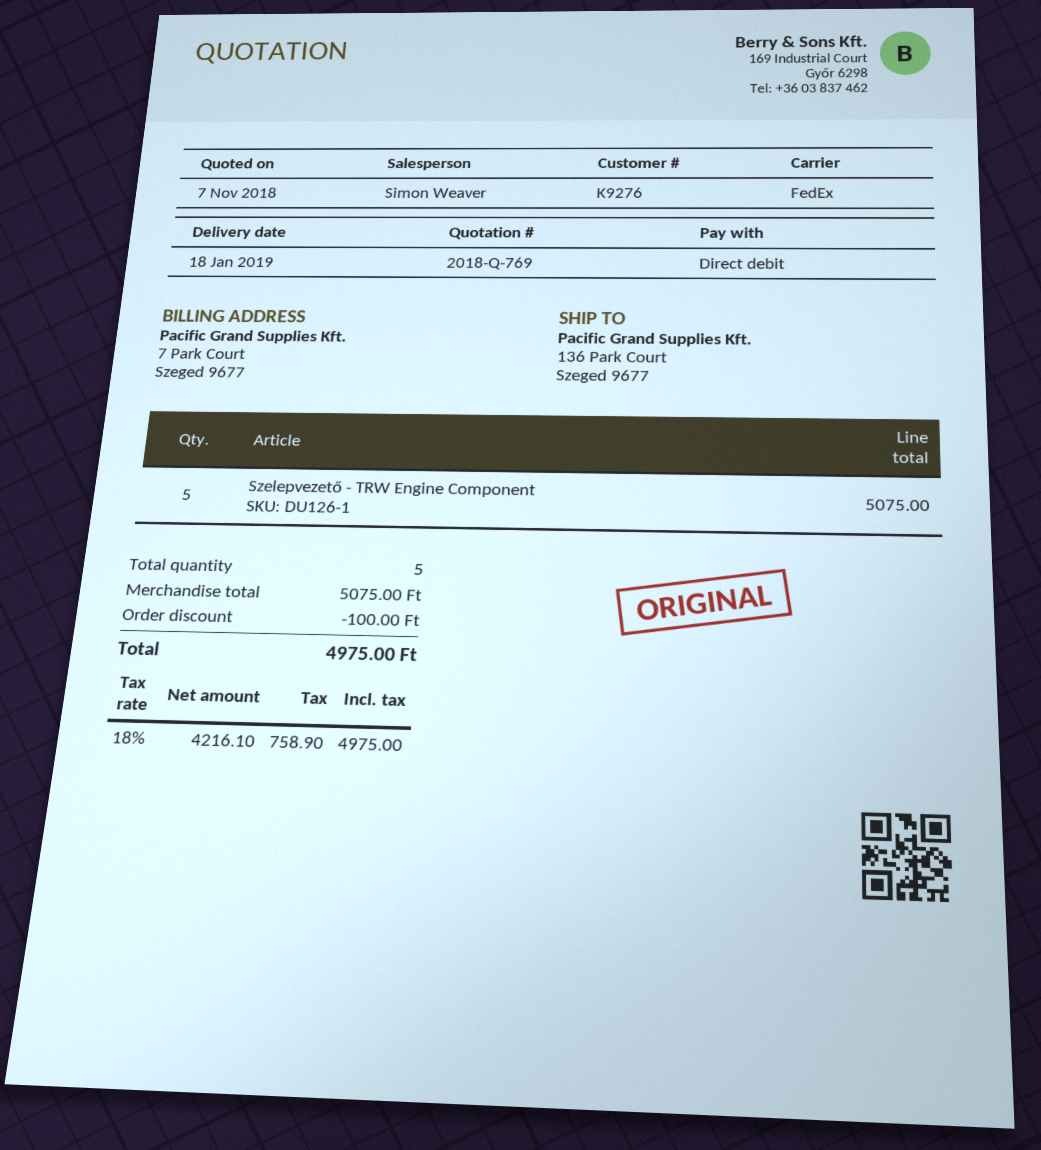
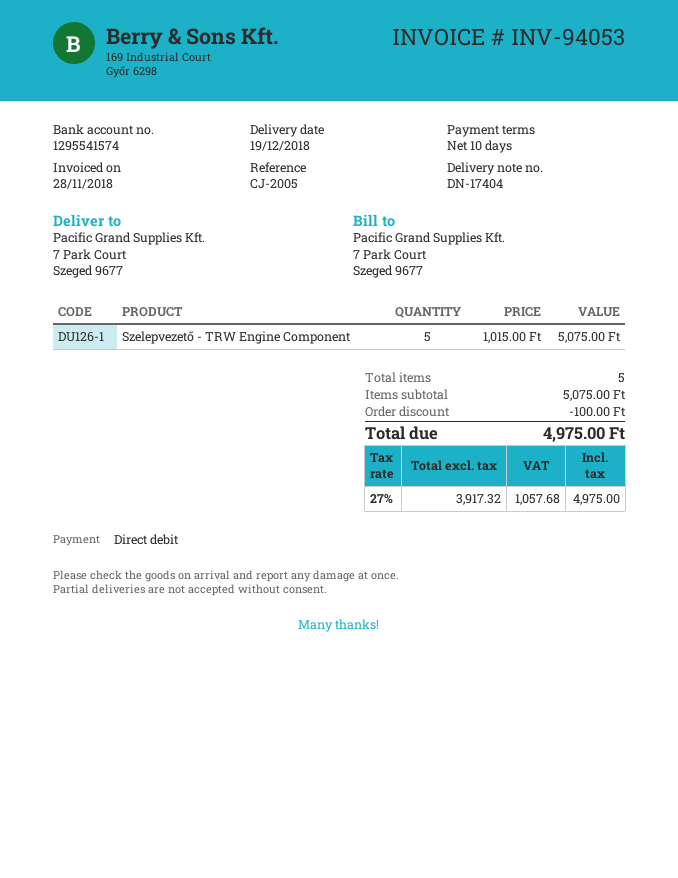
delivery date: 2019-01-18 -> 2018-12-19
ship to: 136 Park Court, Szeged 9677 -> 7 Park Court, Szeged 9677
net: 4216.10 -> 3917.32
tax: 18% = 758.90 -> 27% = 1057.68

